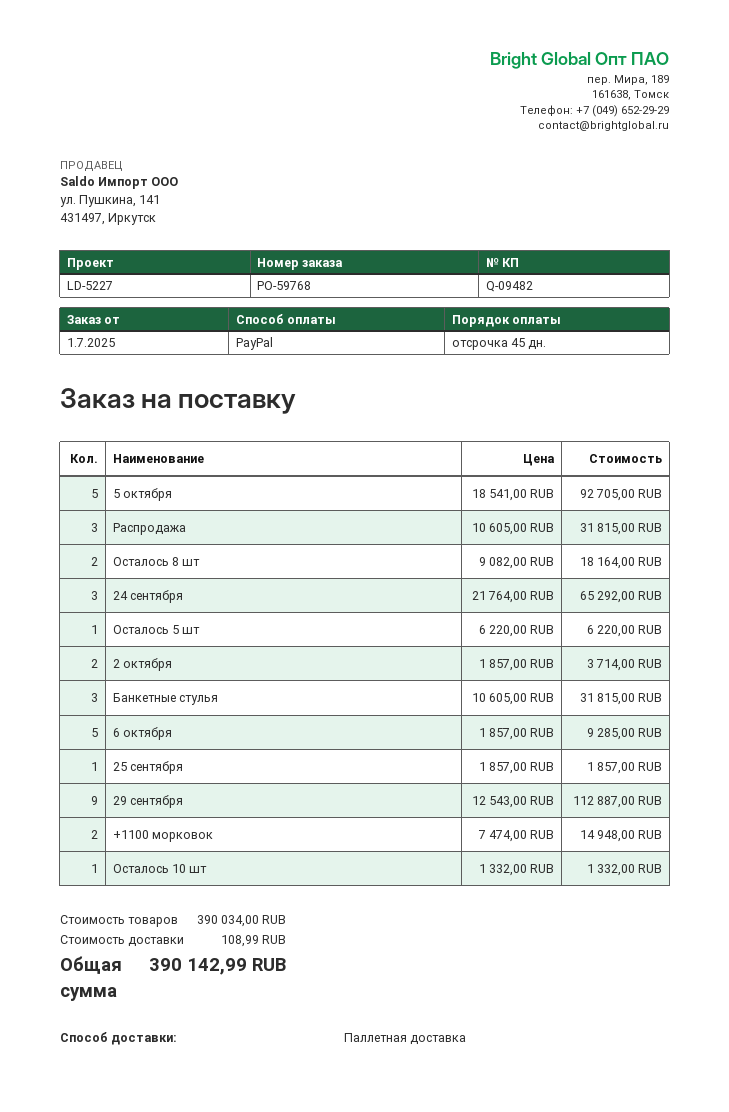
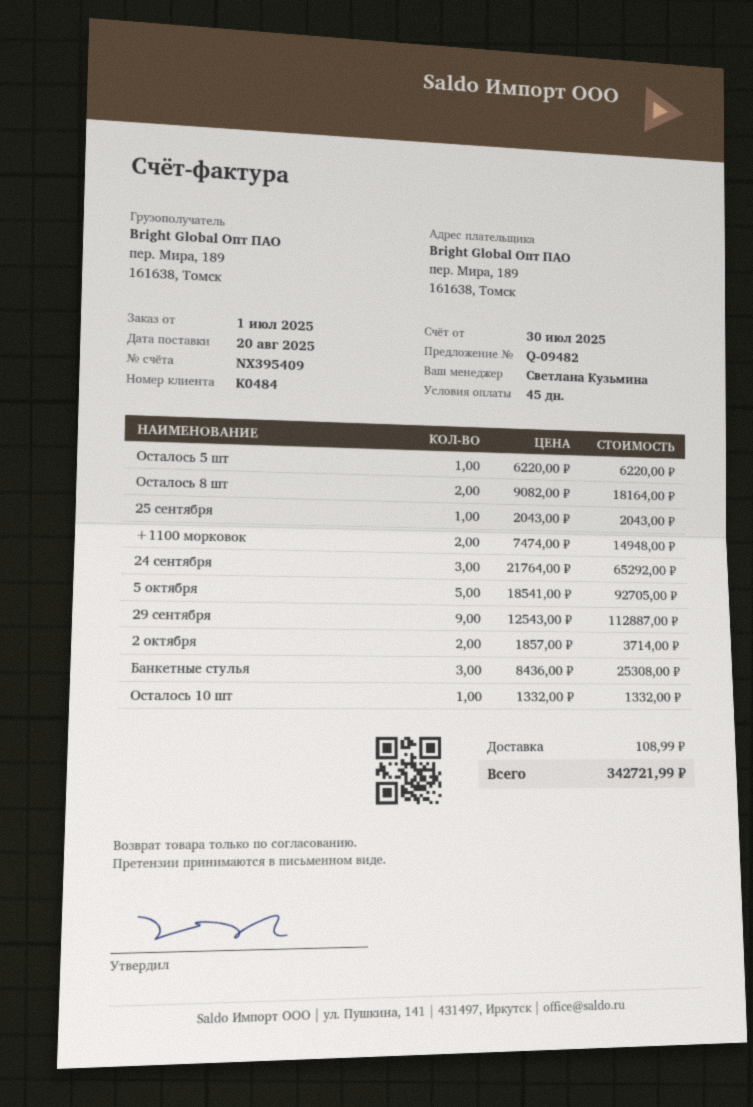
Распродажа: 3 x 10605.00 = 31815.00 -> none
Банкетные стулья: 3 x 10605.00 = 31815.00 -> 3 x 8436.00 = 25308.00
6 октября: 5 x 1857.00 = 9285.00 -> none
25 сентября: 1 x 1857.00 = 1857.00 -> 1 x 2043.00 = 2043.00
total: 390142.99 -> 342721.99

